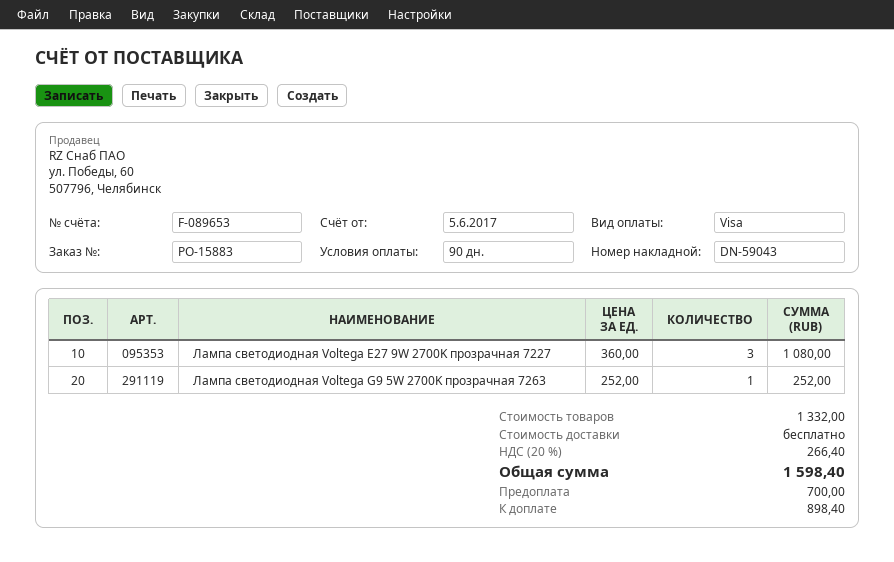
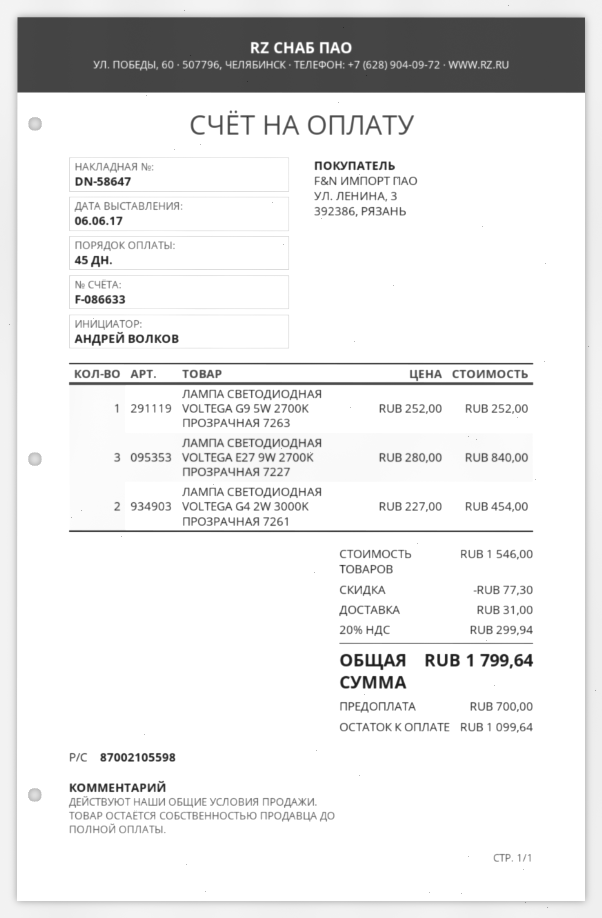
delivery note number: DN-59043 -> DN-58647
invoice number: F-089653 -> F-086633
invoice date: 2017-06-05 -> 2017-06-06
payment terms: 90 days -> 45 days
Лампа светодиодная Voltega E27 9W 2700K прозрачная 7227: 3 x 360.00 = 1080.00 -> 3 x 280.00 = 840.00
ЛАМПА СВЕТОДИОДНАЯ VOLTEGA G4 2W 3000K ПРОЗРАЧНАЯ 7261: none -> 2 x 227.00 = 454.00
subtotal: 1332.00 -> 1546.00
discount: none -> 77.30
shipping: 0.00 -> 31.00
tax: 20% = 266.40 -> 20% = 299.94
total: 1598.40 -> 1799.64
balance: 898.40 -> 1099.64

